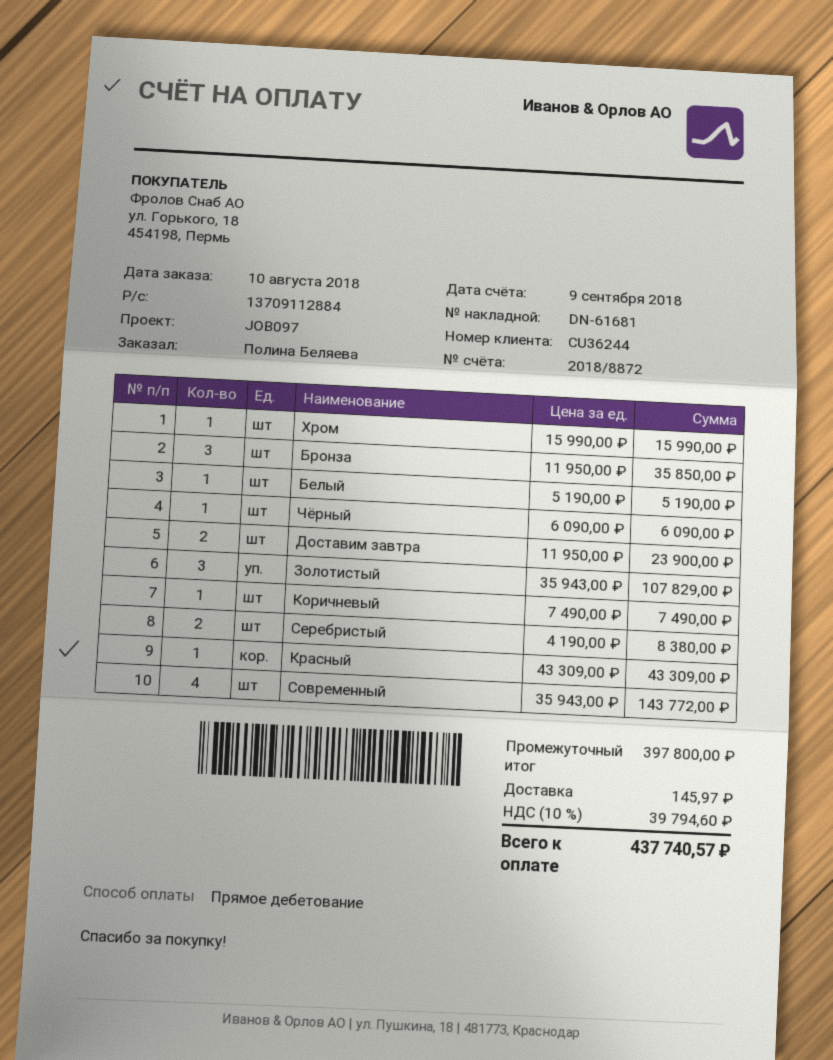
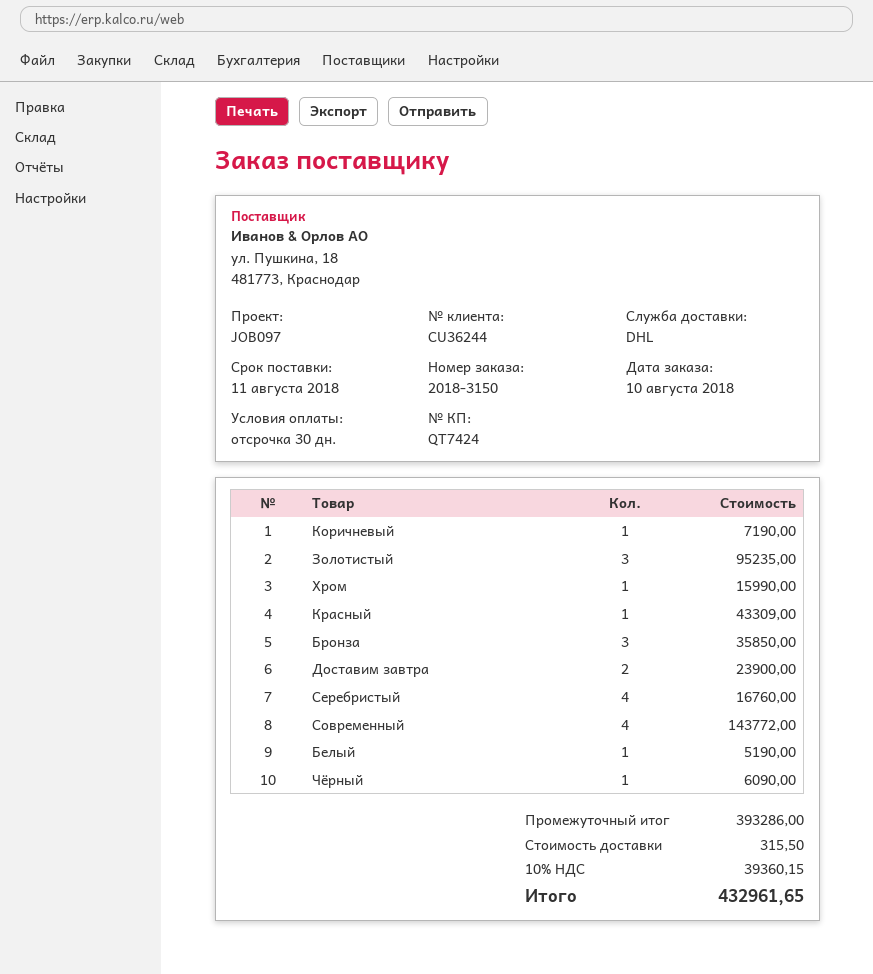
Золотистый: 3 for 107829.00 -> 3 for 95235.00
Коричневый: 1 for 7490.00 -> 1 for 7190.00
Серебристый: 2 for 8380.00 -> 4 for 16760.00
subtotal: 397800.00 -> 393286.00
shipping: 145.97 -> 315.50
tax: 10% = 39794.60 -> 10% = 39360.15
total: 437740.57 -> 432961.65

